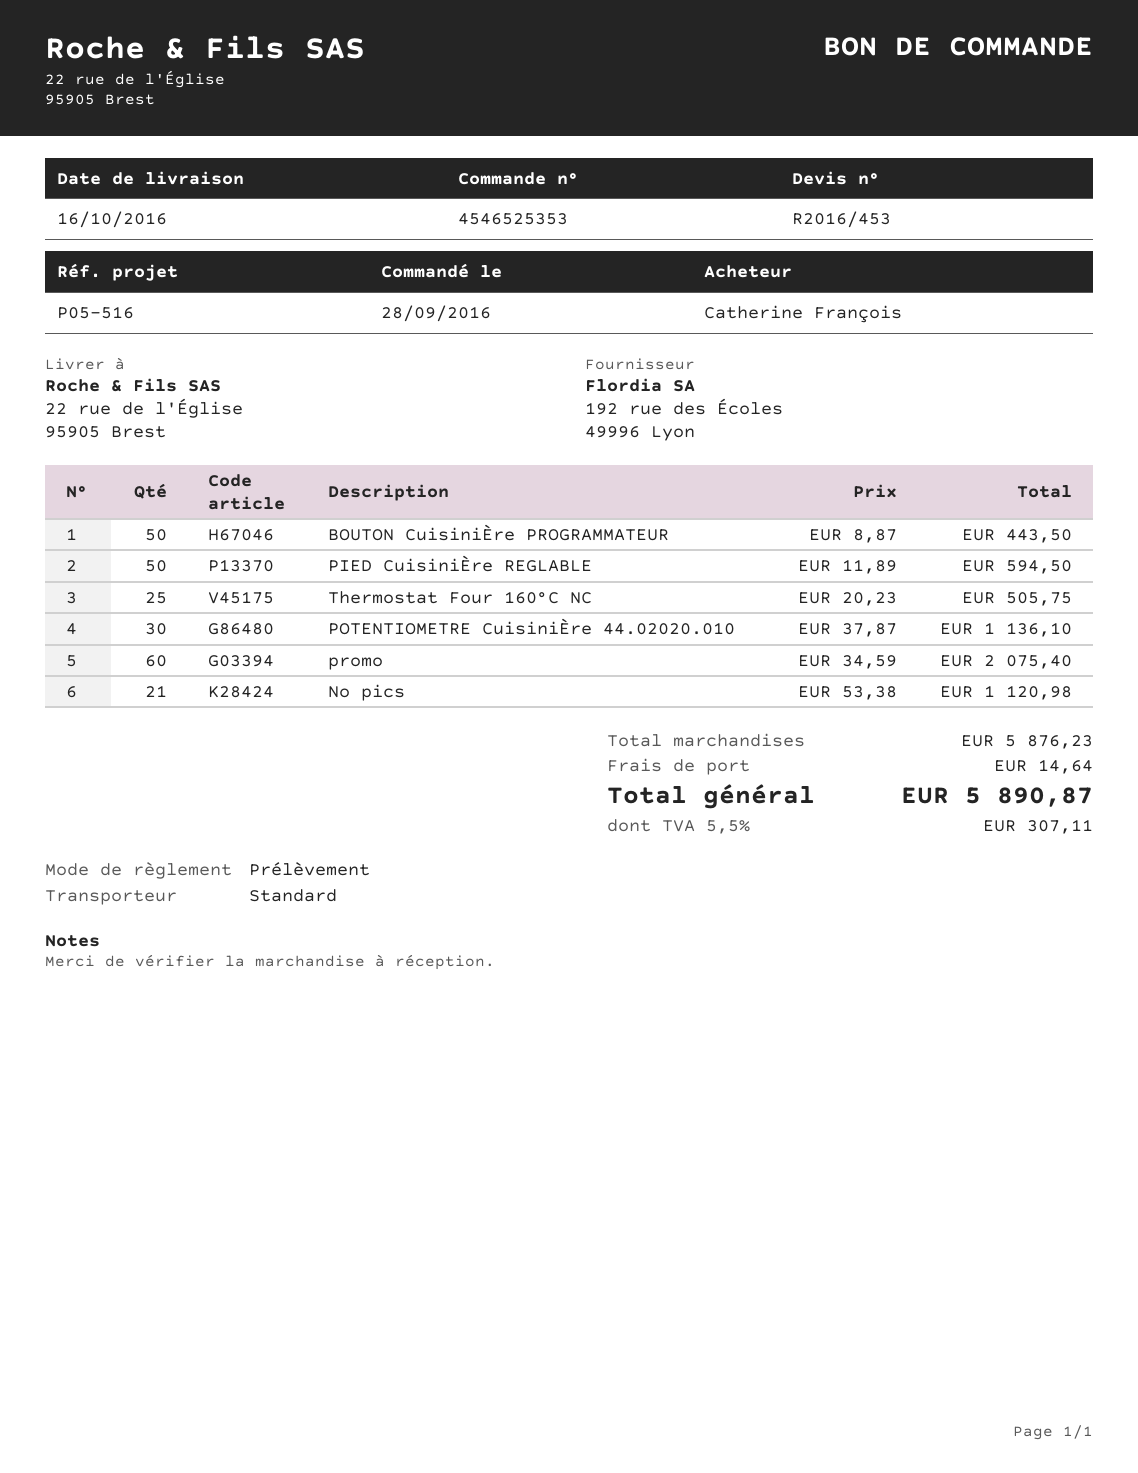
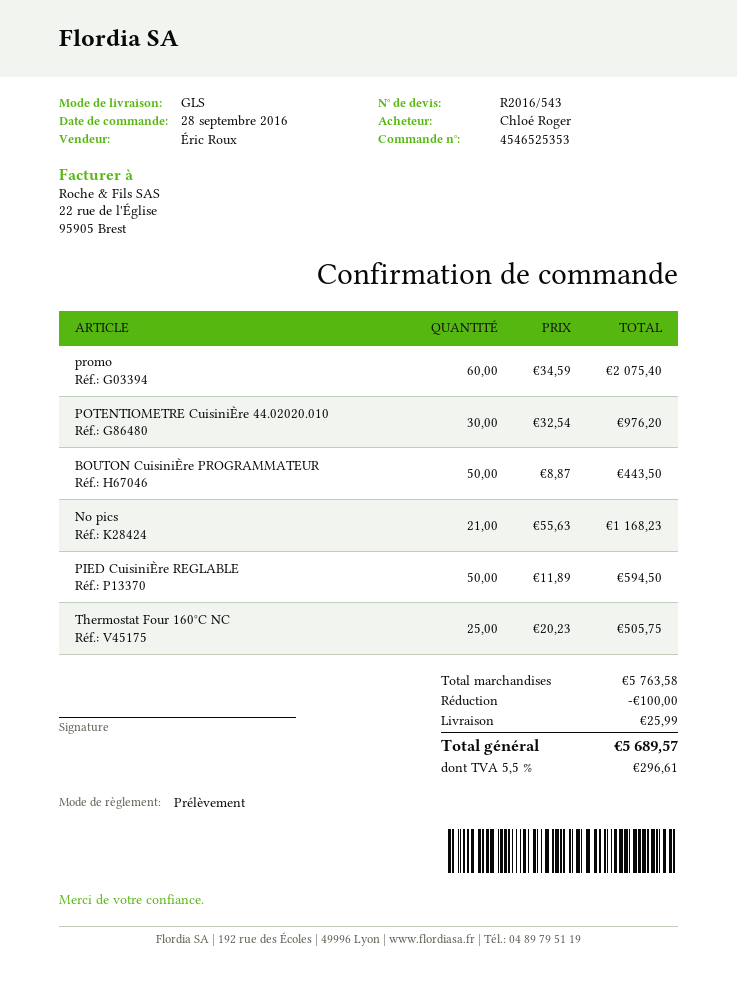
quote number: R2016/453 -> R2016/543
ordered by: Catherine François -> Chloé Roger
shipping method: standard -> GLS
POTENTIOMETRE CuisiniÈre 44.02020.010: 30 x 37.87 = 1136.10 -> 30 x 32.54 = 976.20
No pics: 21 x 53.38 = 1120.98 -> 21 x 55.63 = 1168.23
subtotal: 5876.23 -> 5763.58
discount: none -> 100.00
shipping: 14.64 -> 25.99
tax: 5.5% = 307.11 -> 5.5% = 296.61
total: 5890.87 -> 5689.57

